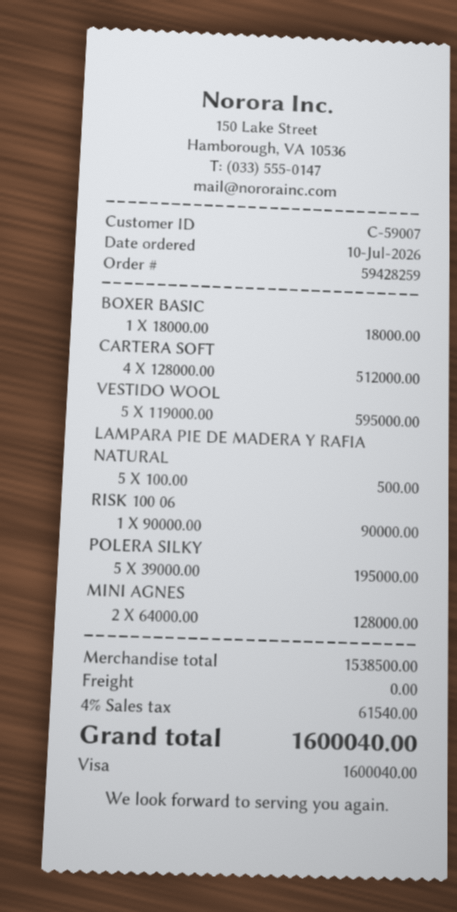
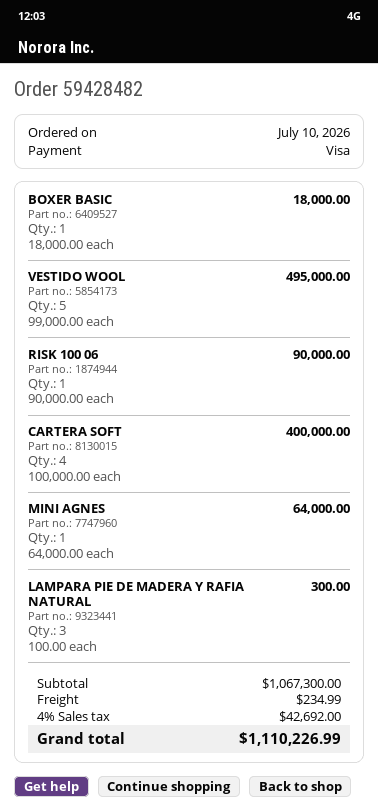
order number: 59428259 -> 59428482
CARTERA SOFT: 4 x 128000.00 = 512000.00 -> 4 x 100000.00 = 400000.00
VESTIDO WOOL: 5 x 119000.00 = 595000.00 -> 5 x 99000.00 = 495000.00
LAMPARA PIE DE MADERA Y RAFIA NATURAL: 5 x 100.00 = 500.00 -> 3 x 100.00 = 300.00
POLERA SILKY: 5 x 39000.00 = 195000.00 -> none
MINI AGNES: 2 x 64000.00 = 128000.00 -> 1 x 64000.00 = 64000.00
subtotal: 1538500.00 -> 1067300.00
shipping: 0.00 -> 234.99
tax: 4% = 61540.00 -> 4% = 42692.00
total: 1600040.00 -> 1110226.99

